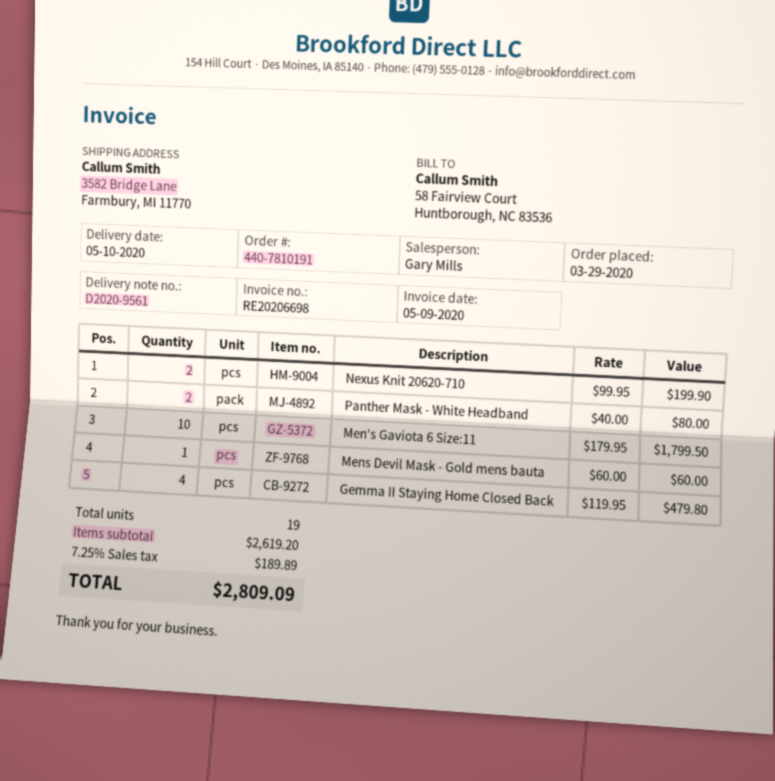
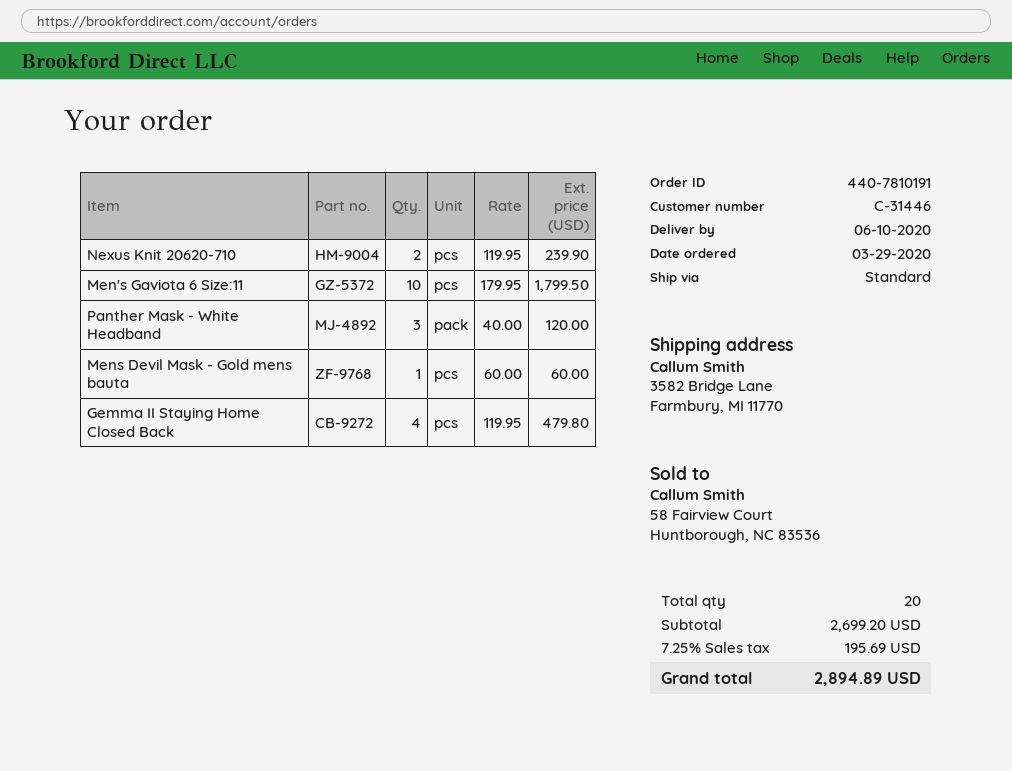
delivery date: 2020-05-10 -> 2020-06-10
Nexus Knit 20620-710: 2 x 99.95 = 199.90 -> 2 x 119.95 = 239.90
Panther Mask - White Headband: 2 x 40.00 = 80.00 -> 3 x 40.00 = 120.00
total quantity: 19 -> 20
subtotal: 2619.20 -> 2699.20
tax: 7.25% = 189.89 -> 7.25% = 195.69
total: 2809.09 -> 2894.89

